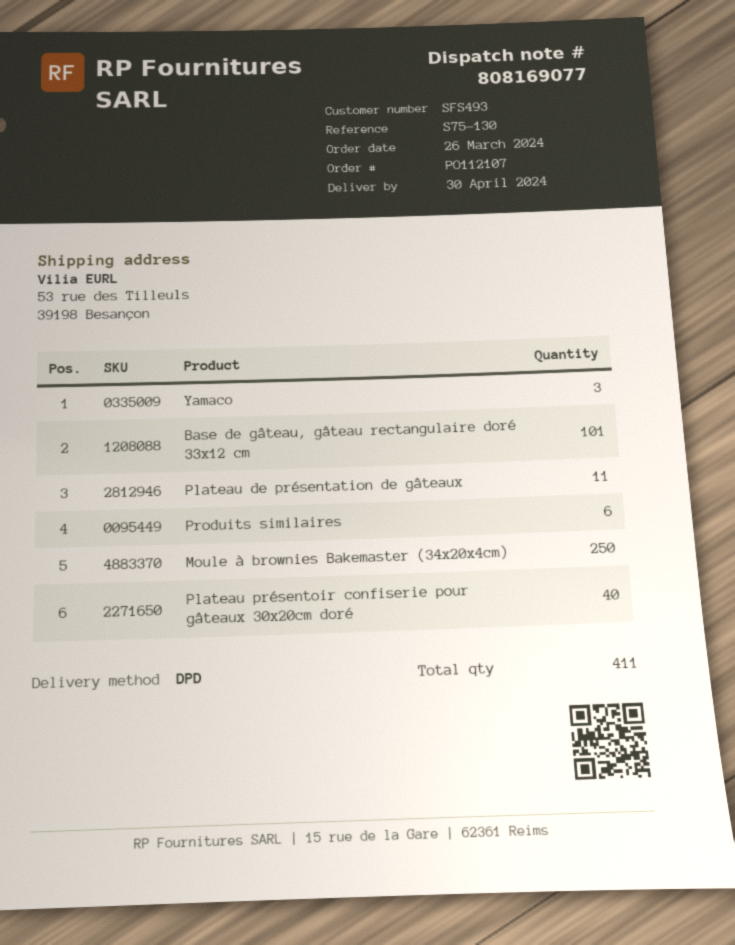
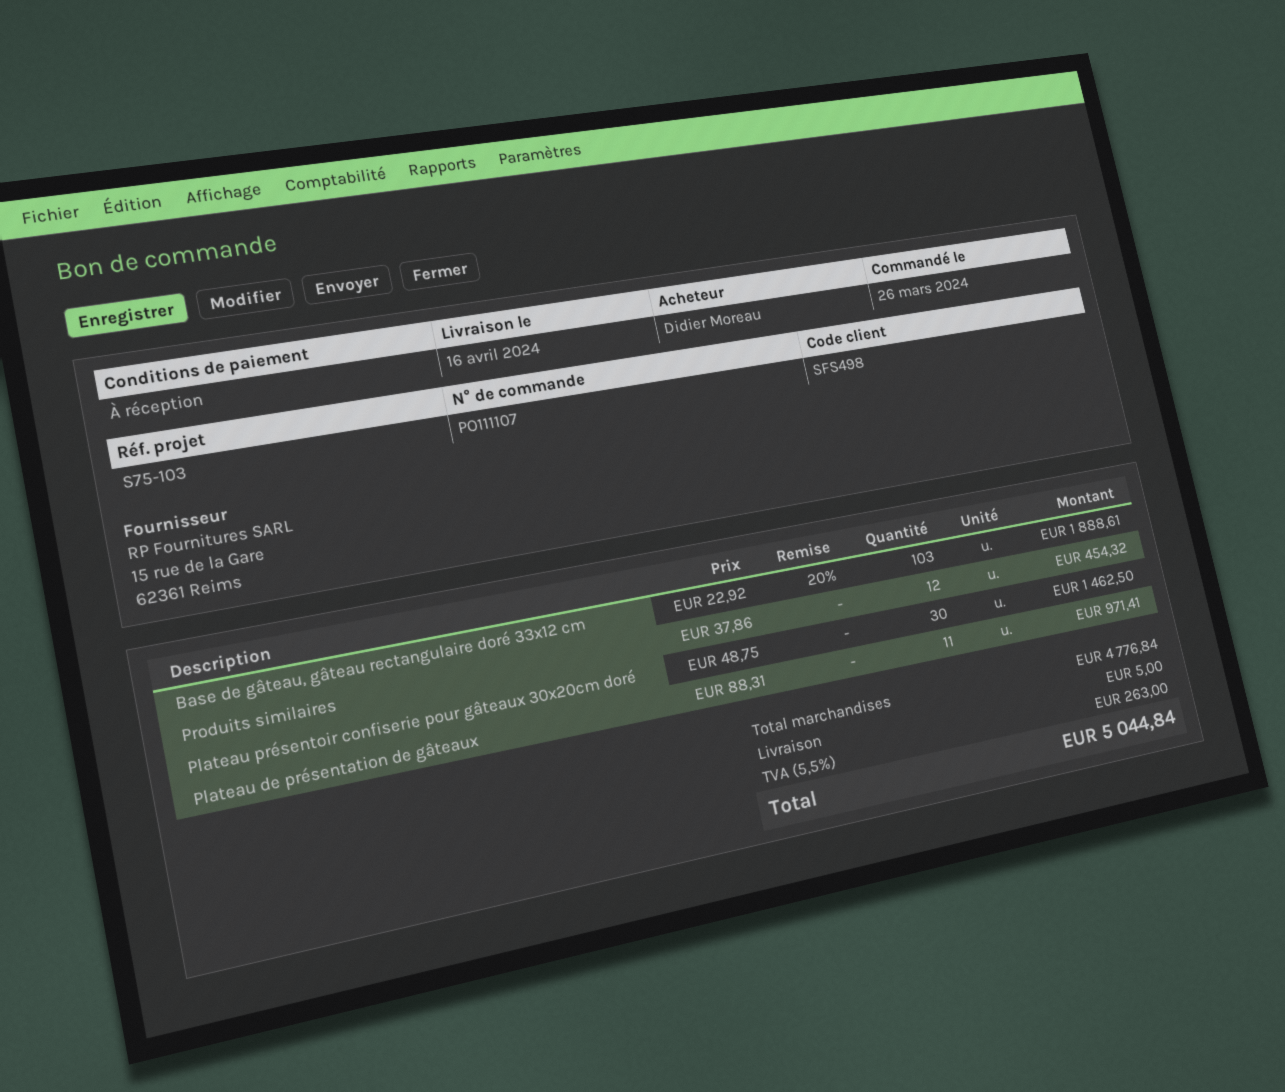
order number: PO112107 -> PO111107
delivery date: 2024-04-30 -> 2024-04-16
customer number: SFS493 -> SFS498
reference: S75-130 -> S75-103
Yamaco: 3 -> none
Base de gâteau, gâteau rectangulaire doré 33x12 cm: 101 -> 103
Produits similaires: 6 -> 12
Moule à brownies Bakemaster (34x20x4cm): 250 -> none
Plateau présentoir confiserie pour gâteaux 30x20cm doré: 40 -> 30

